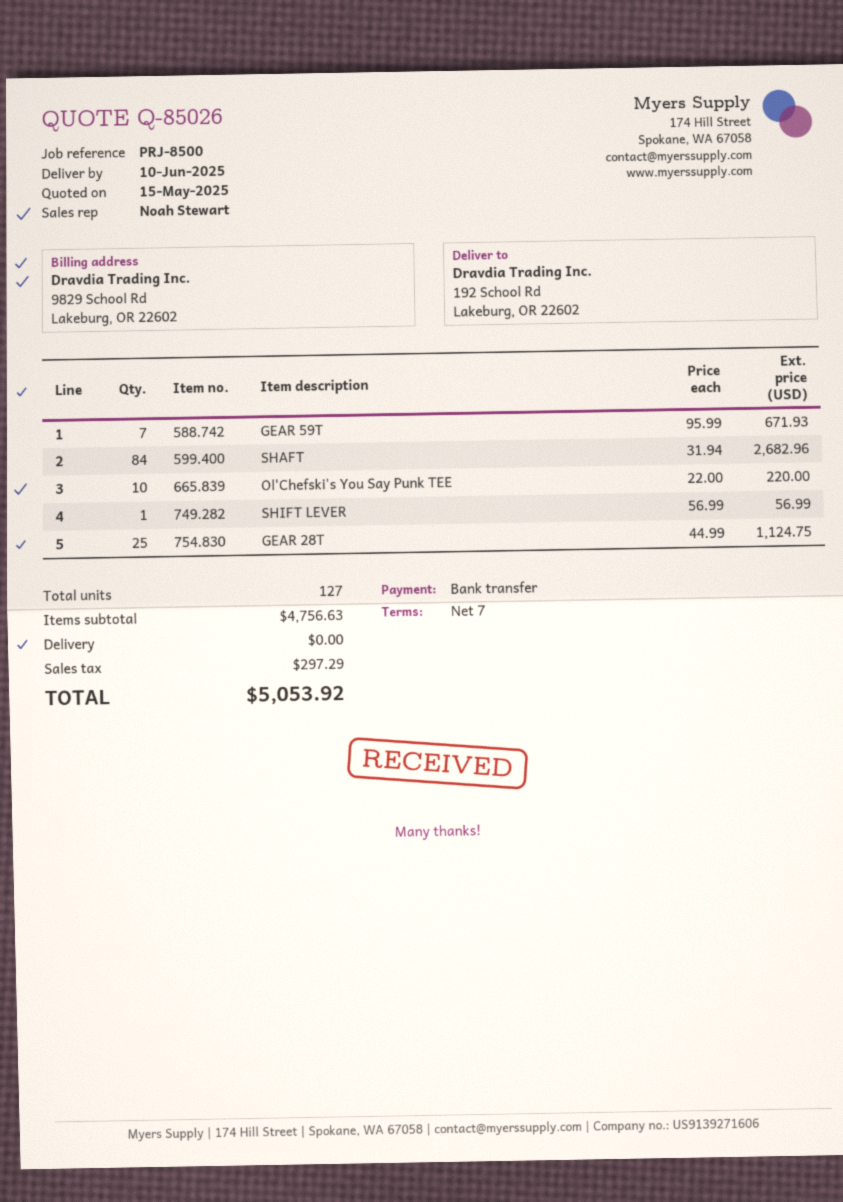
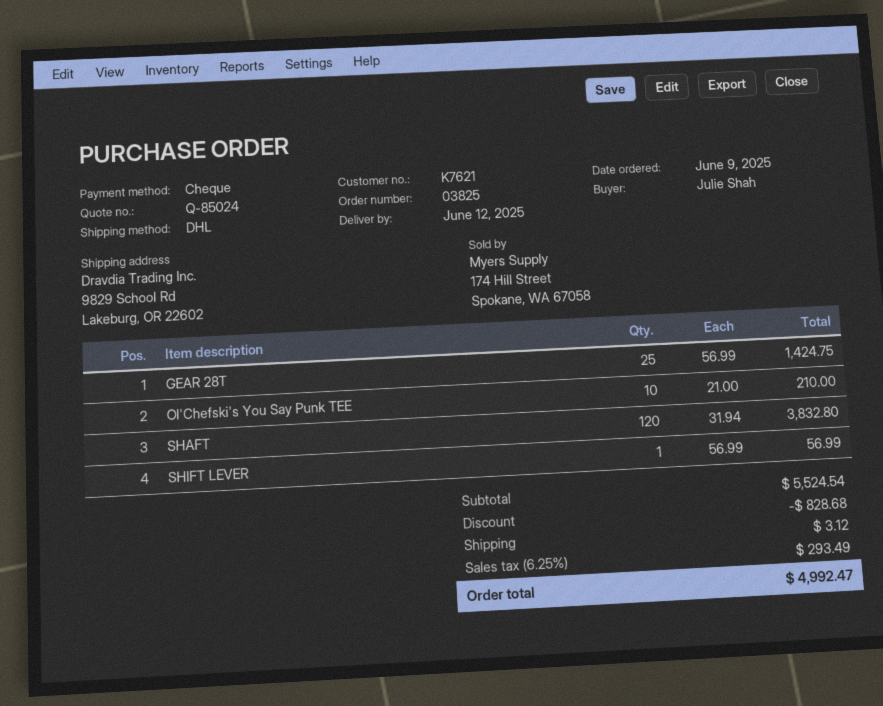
quote number: Q-85026 -> Q-85024
delivery date: 2025-06-10 -> 2025-06-12
payment method: bank transfer -> cheque
ship to: 192 School Rd, Lakeburg, OR 22602 -> 9829 School Rd, Lakeburg, OR 22602
GEAR 59T: 7 x 95.99 = 671.93 -> none
SHAFT: 84 x 31.94 = 2682.96 -> 120 x 31.94 = 3832.80
Ol'Chefski's You Say Punk TEE: 10 x 22.00 = 220.00 -> 10 x 21.00 = 210.00
GEAR 28T: 25 x 44.99 = 1124.75 -> 25 x 56.99 = 1424.75
subtotal: 4756.63 -> 5524.54
discount: none -> 828.68
shipping: 0.00 -> 3.12
tax: 297.29 -> 293.49
total: 5053.92 -> 4992.47

